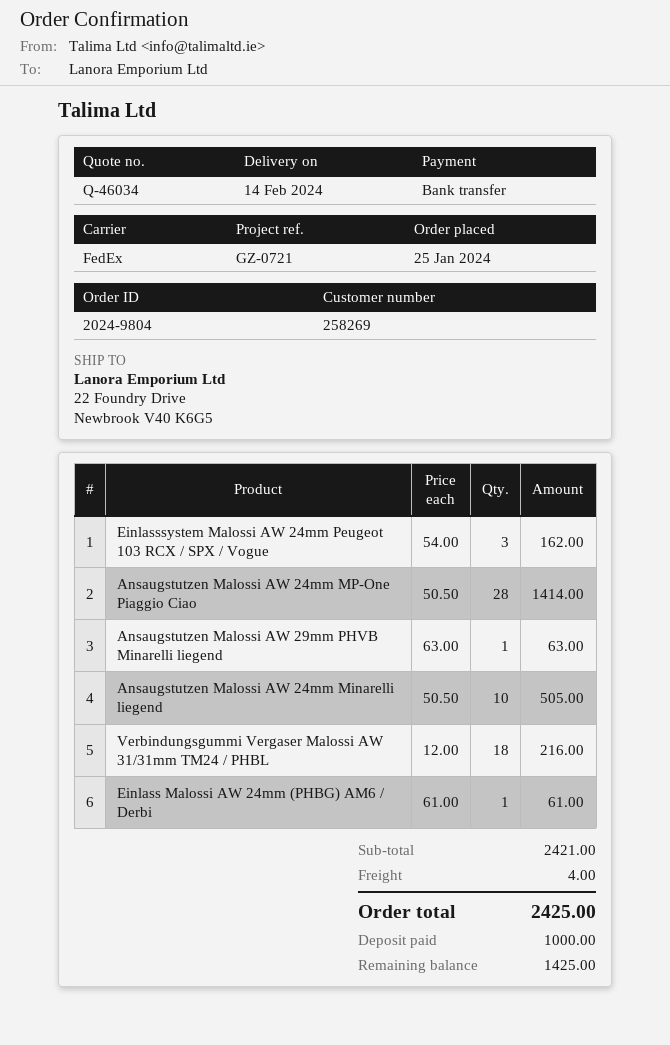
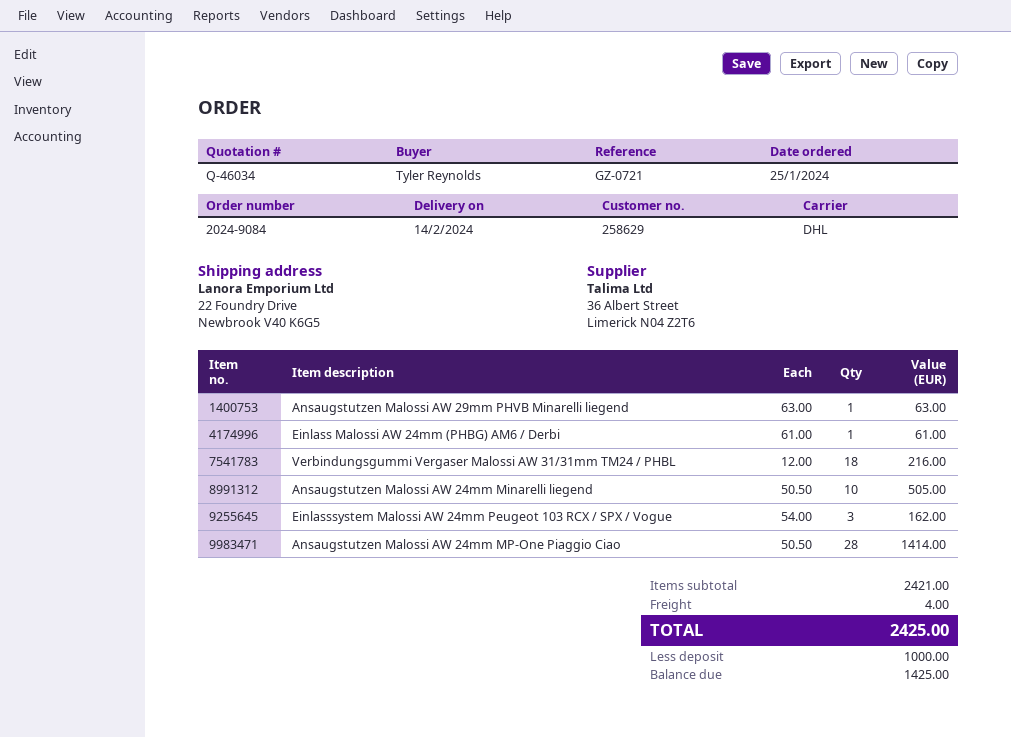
order number: 2024-9804 -> 2024-9084
customer number: 258269 -> 258629
shipping method: FedEx -> DHL

